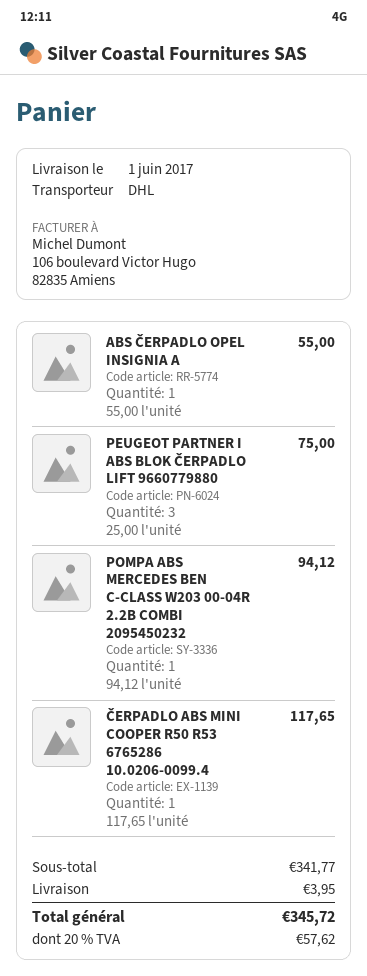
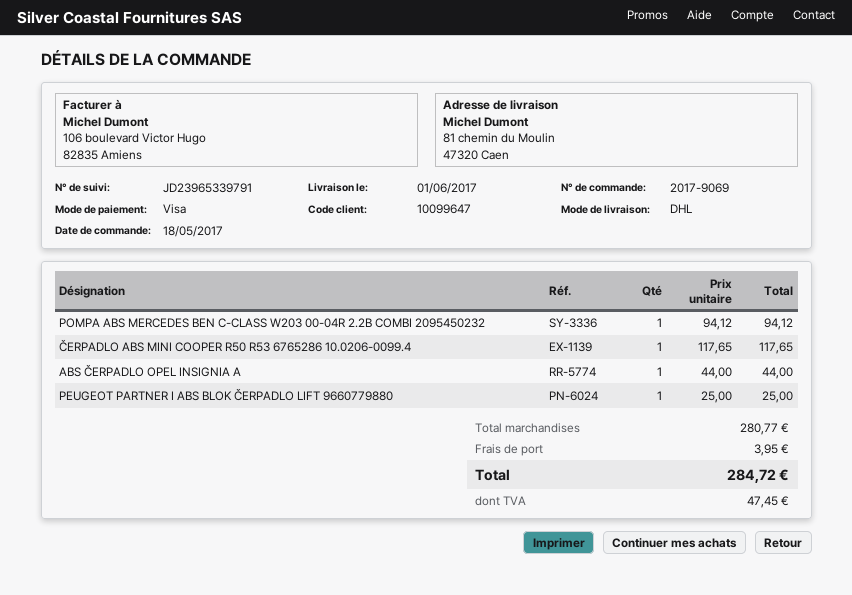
ABS ČERPADLO OPEL INSIGNIA A: 1 x 55.00 = 55.00 -> 1 x 44.00 = 44.00
PEUGEOT PARTNER I ABS BLOK ČERPADLO LIFT 9660779880: 3 x 25.00 = 75.00 -> 1 x 25.00 = 25.00
subtotal: 341.77 -> 280.77
tax: 57.62 -> 47.45
total: 345.72 -> 284.72

